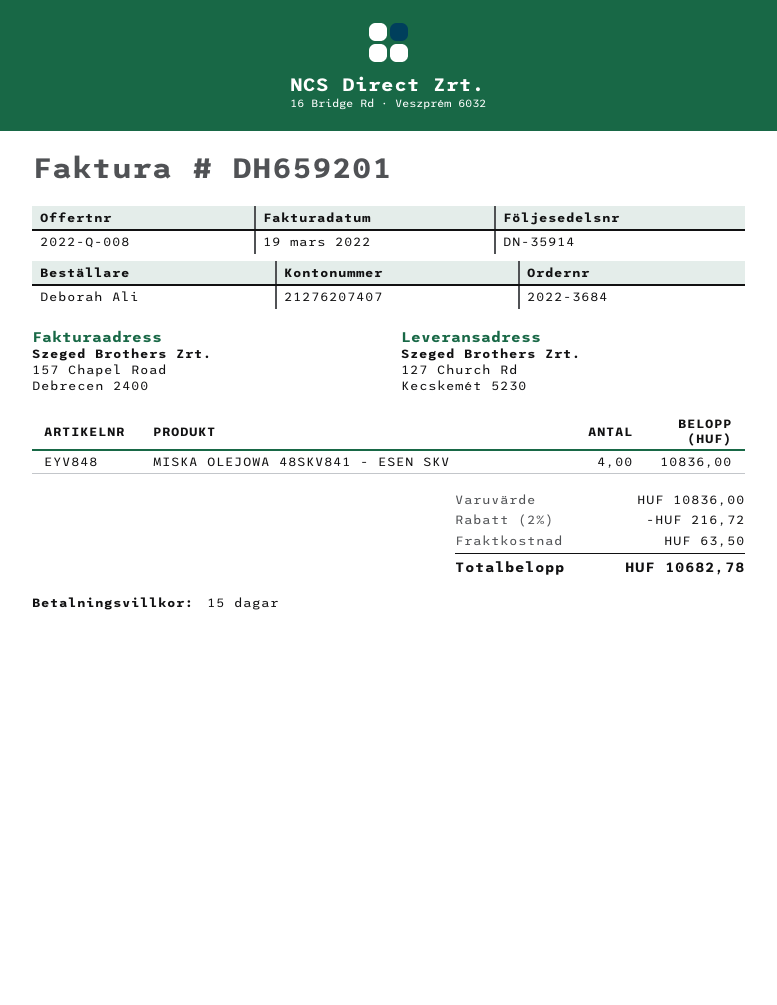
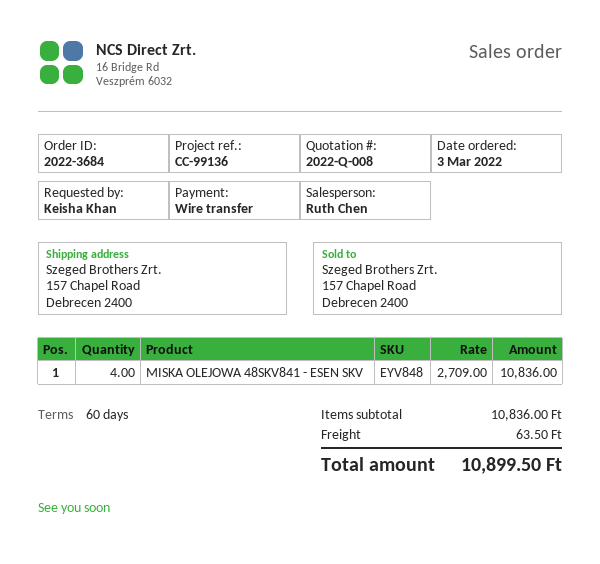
payment terms: 15 days -> 60 days
ordered by: Deborah Ali -> Keisha Khan
ship to: 127 Church Rd, Kecskemét 5230 -> 157 Chapel Road, Debrecen 2400
discount: 2% = 216.72 -> none
total: 10682.78 -> 10899.50

